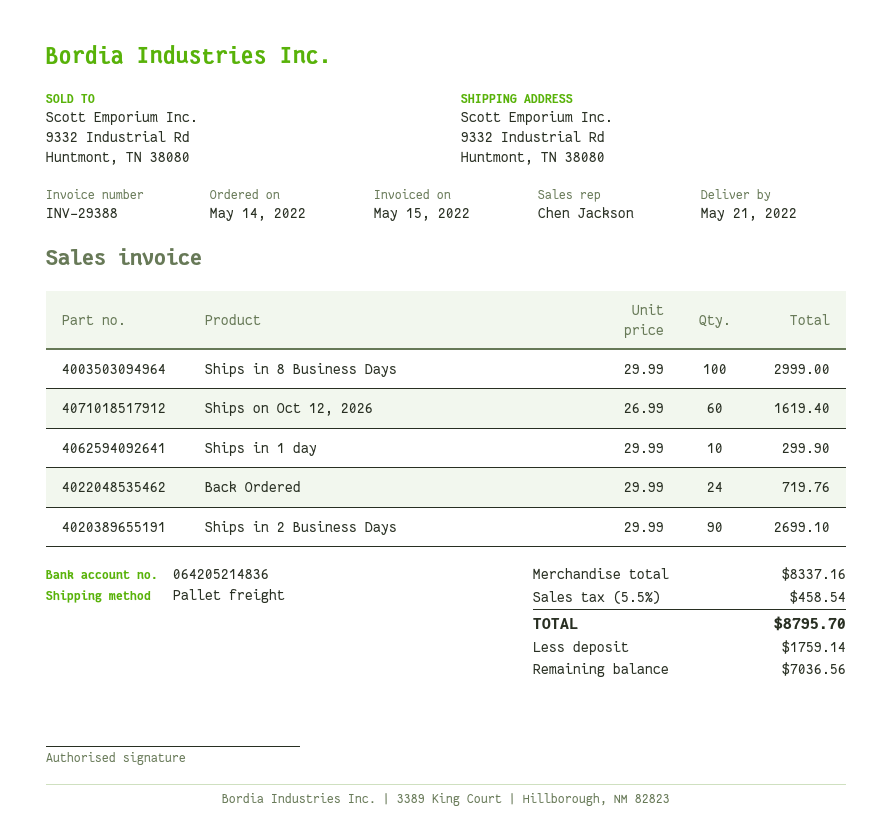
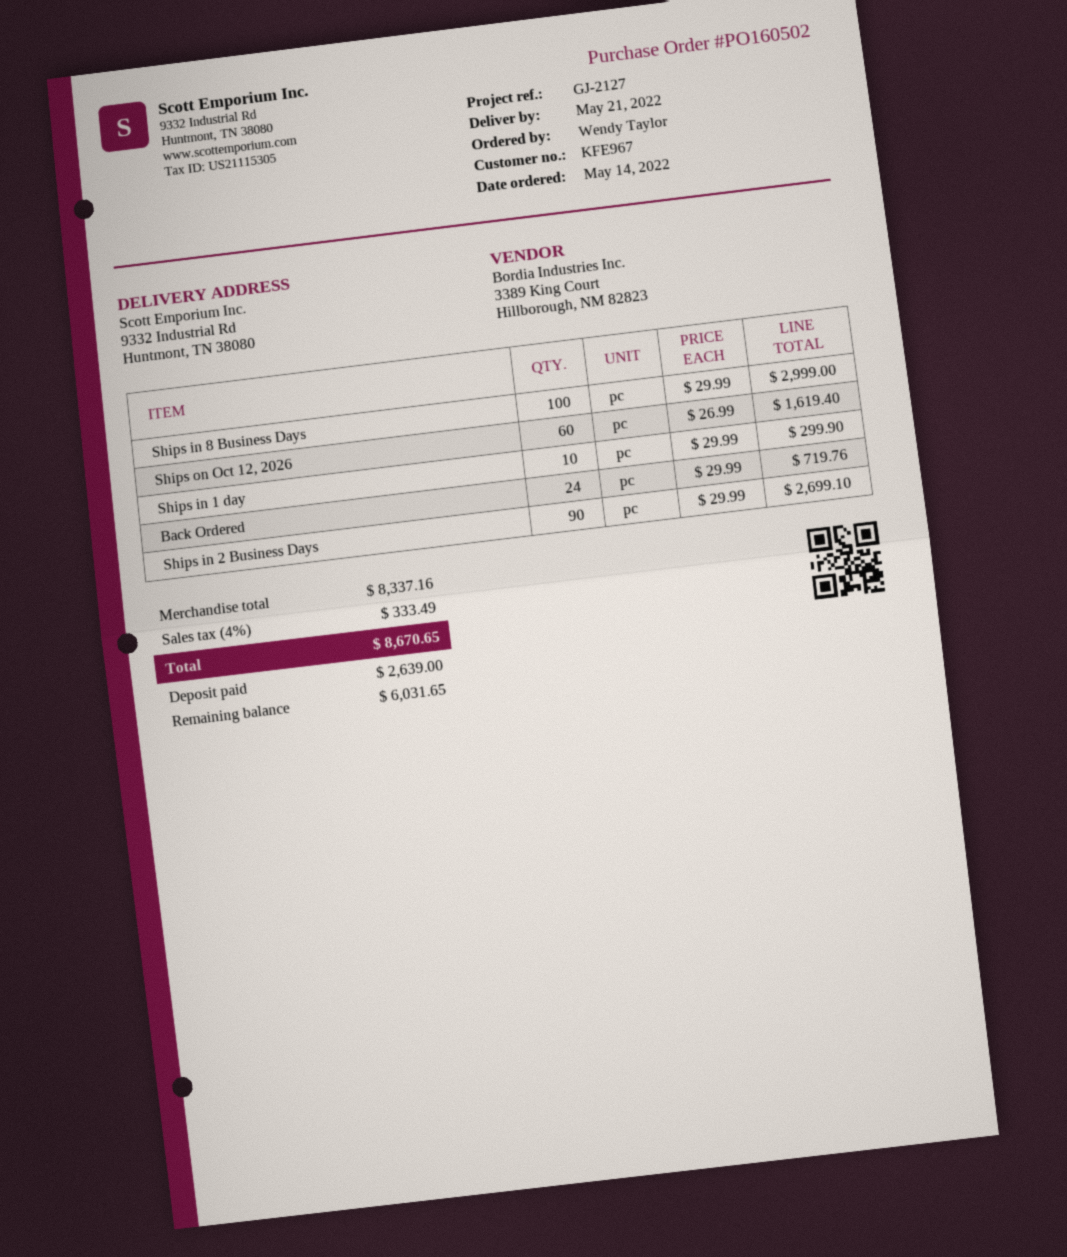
tax: 5.5% = 458.54 -> 4% = 333.49
total: 8795.70 -> 8670.65
deposit: 1759.14 -> 2639.00
balance: 7036.56 -> 6031.65

